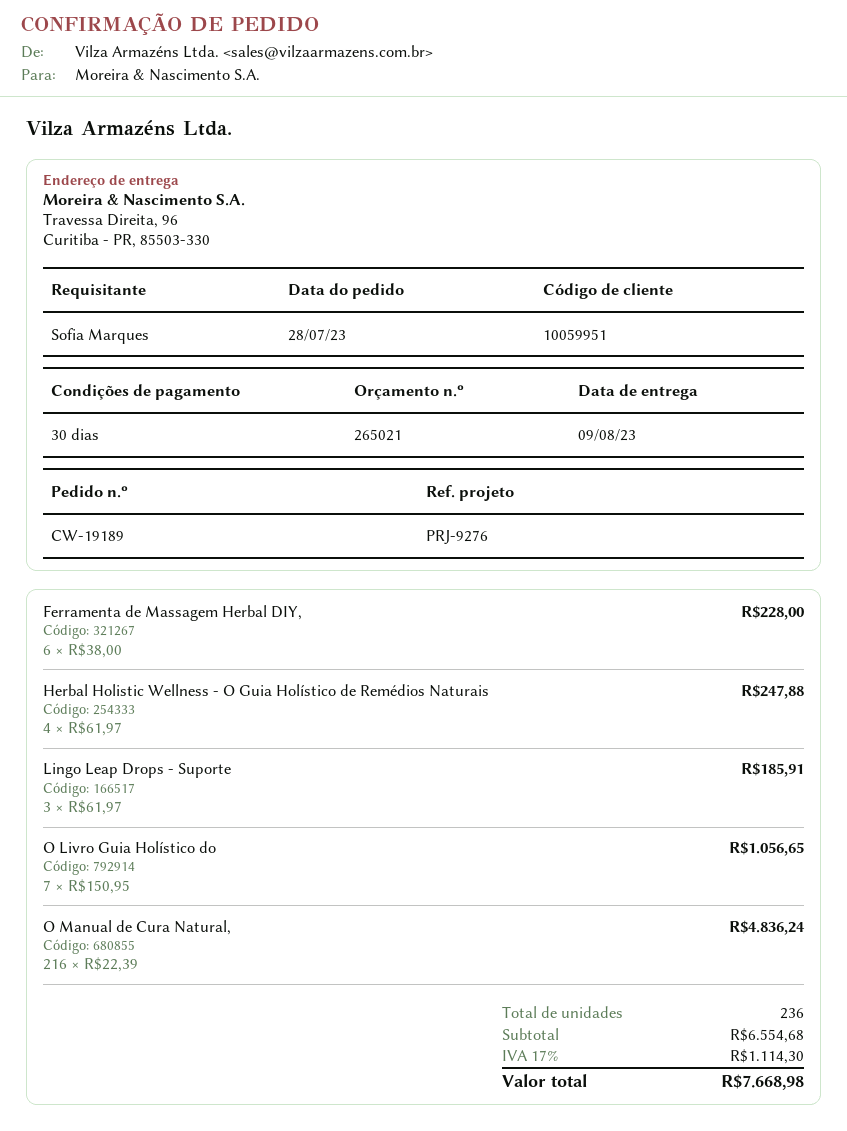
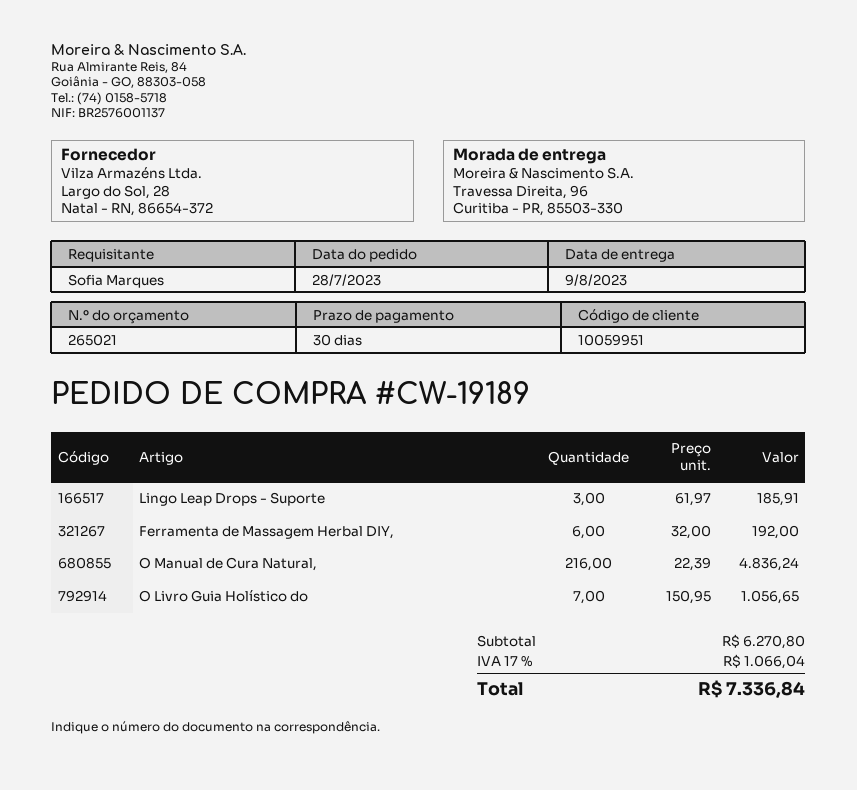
Ferramenta de Massagem Herbal DIY,: 6 x 38.00 = 228.00 -> 6 x 32.00 = 192.00
Herbal Holistic Wellness - O Guia Holístico de Remédios Naturais: 4 x 61.97 = 247.88 -> none
subtotal: 6554.68 -> 6270.80
tax: 17% = 1114.30 -> 17% = 1066.04
total: 7668.98 -> 7336.84

